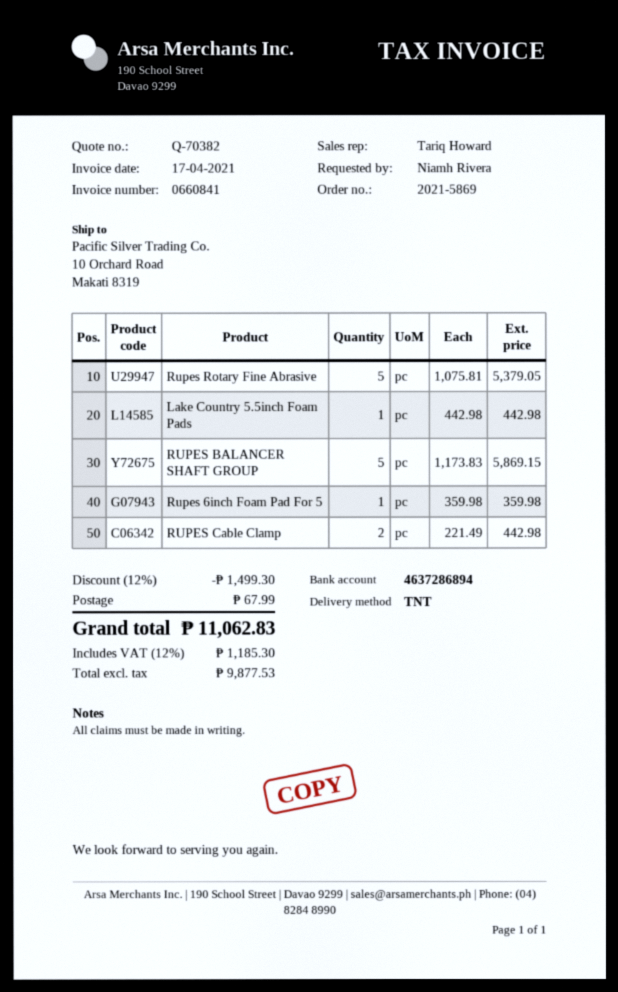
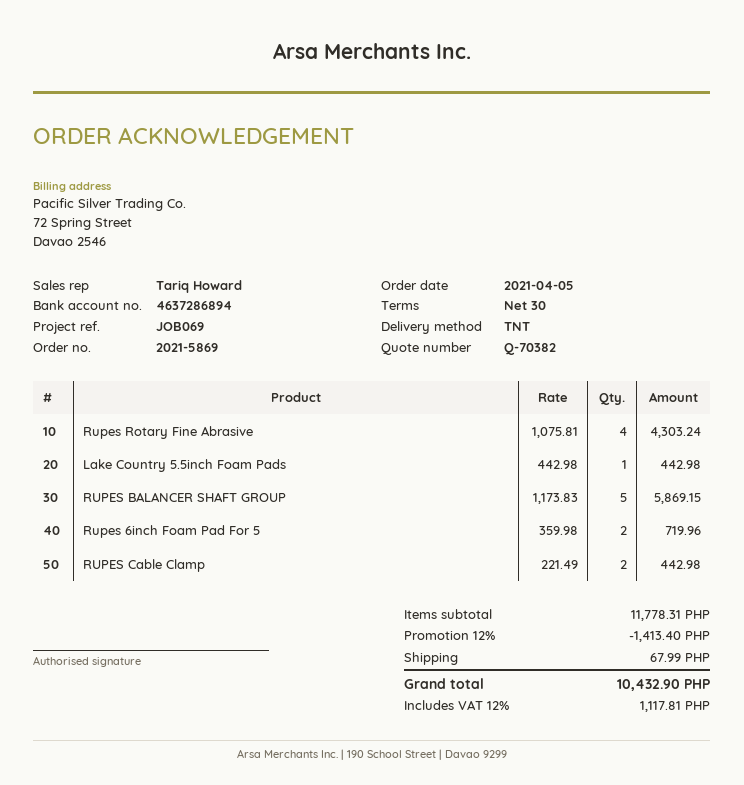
Rupes Rotary Fine Abrasive: 5 x 1075.81 = 5379.05 -> 4 x 1075.81 = 4303.24
Rupes 6inch Foam Pad For 5: 1 x 359.98 = 359.98 -> 2 x 359.98 = 719.96
discount: 12% = 1499.30 -> 12% = 1413.40
tax: 12% = 1185.30 -> 12% = 1117.81
total: 11062.83 -> 10432.90

